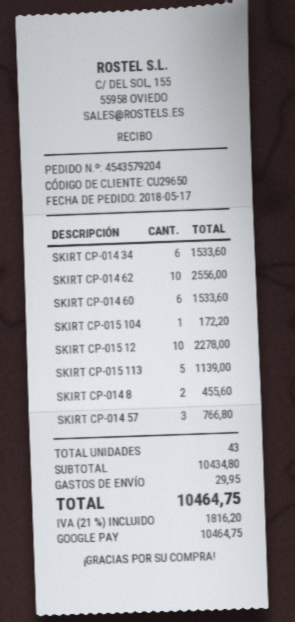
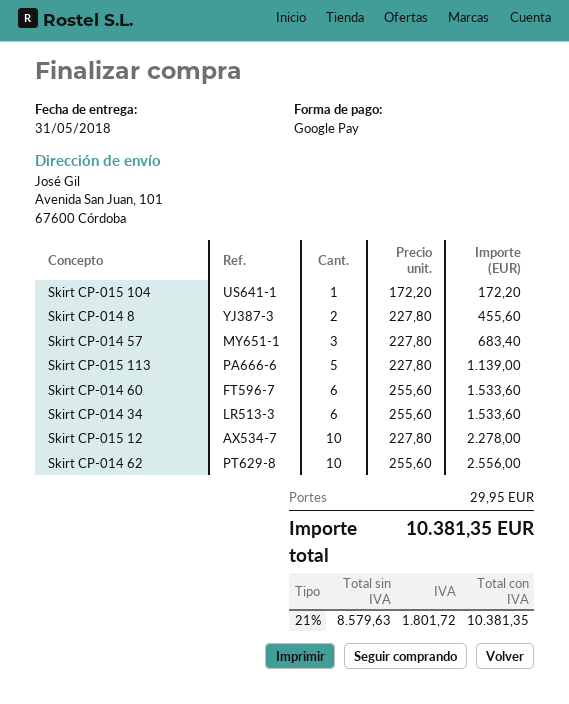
SKIRT CP-014 57: 3 for 766.80 -> 3 for 683.40
tax: 21% = 1816.20 -> 21% = 1801.72
total: 10464.75 -> 10381.35

